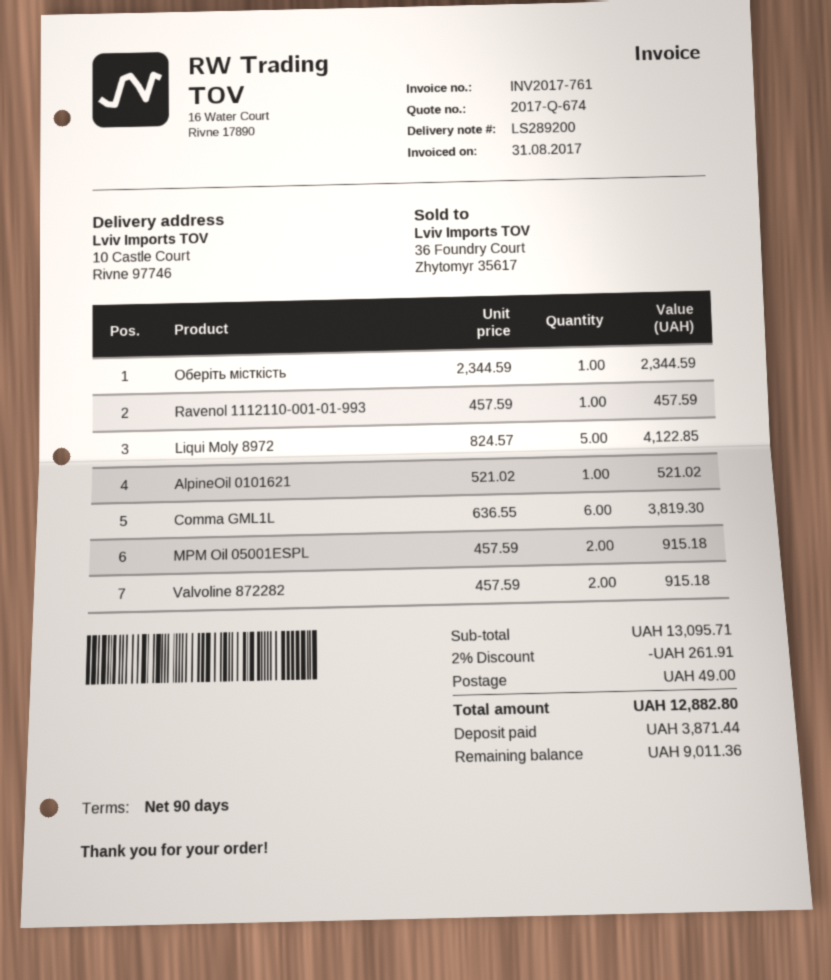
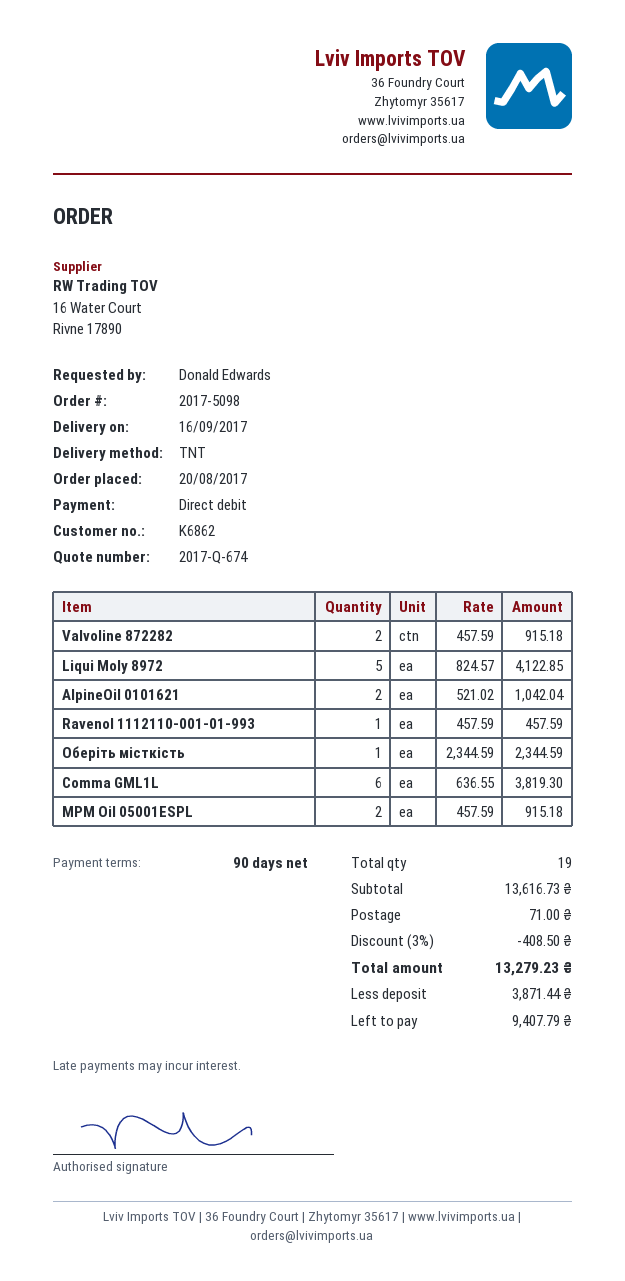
AlpineOil 0101621: 1 x 521.02 = 521.02 -> 2 x 521.02 = 1042.04
subtotal: 13095.71 -> 13616.73
discount: 2% = 261.91 -> 3% = 408.50
shipping: 49.00 -> 71.00
total: 12882.80 -> 13279.23
balance: 9011.36 -> 9407.79

